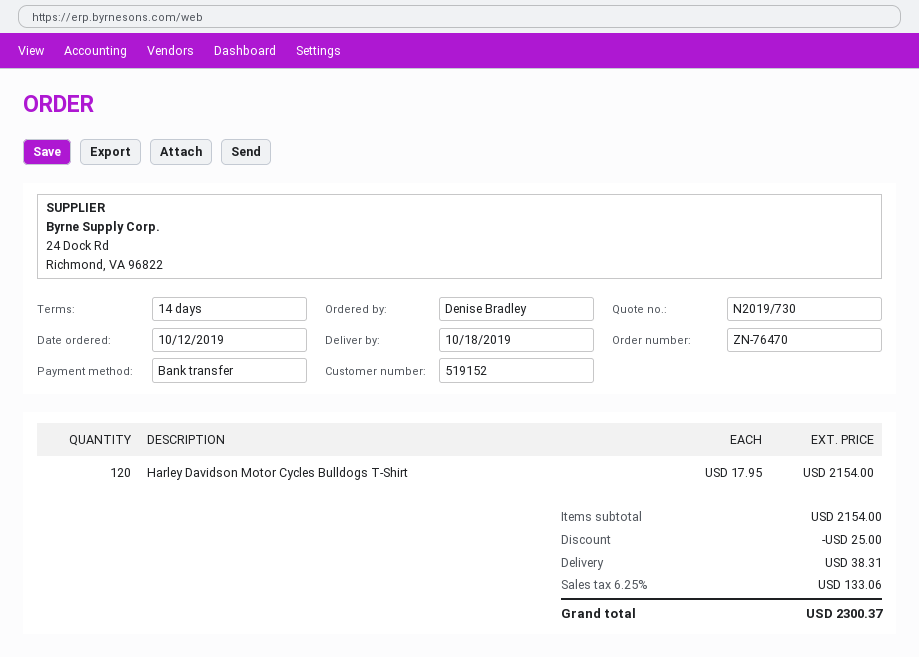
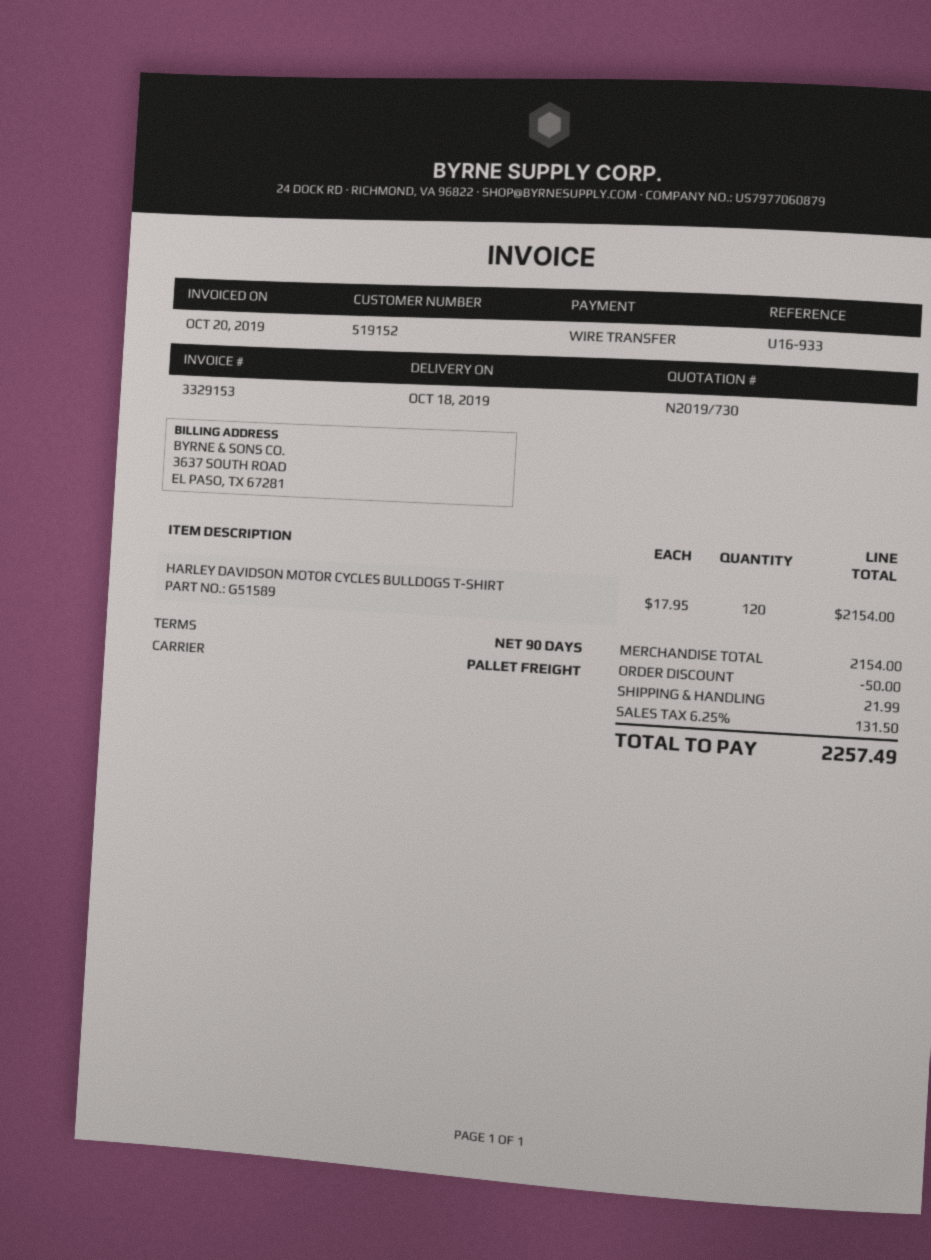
payment terms: 14 days -> 90 days
discount: 25.00 -> 50.00
shipping: 38.31 -> 21.99
tax: 6.25% = 133.06 -> 6.25% = 131.50
total: 2300.37 -> 2257.49

